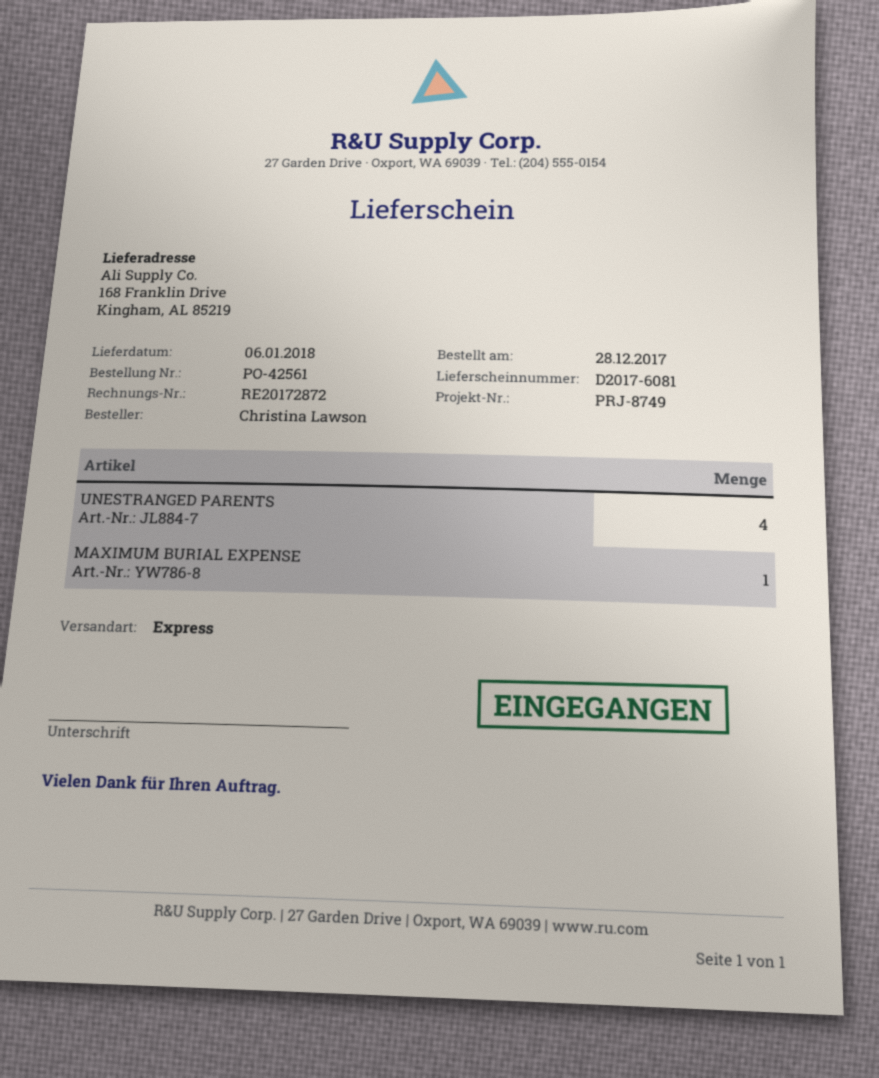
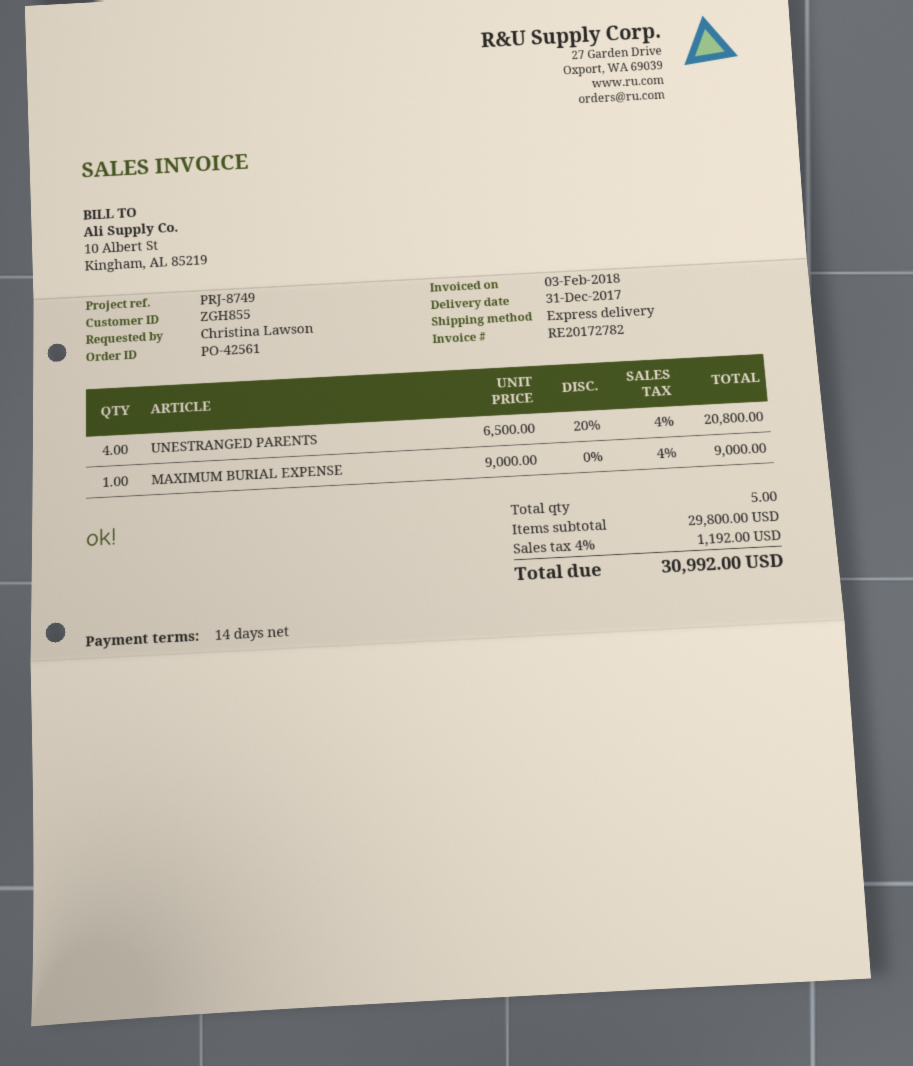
delivery date: 2018-01-06 -> 2017-12-31
invoice number: RE20172872 -> RE20172782

